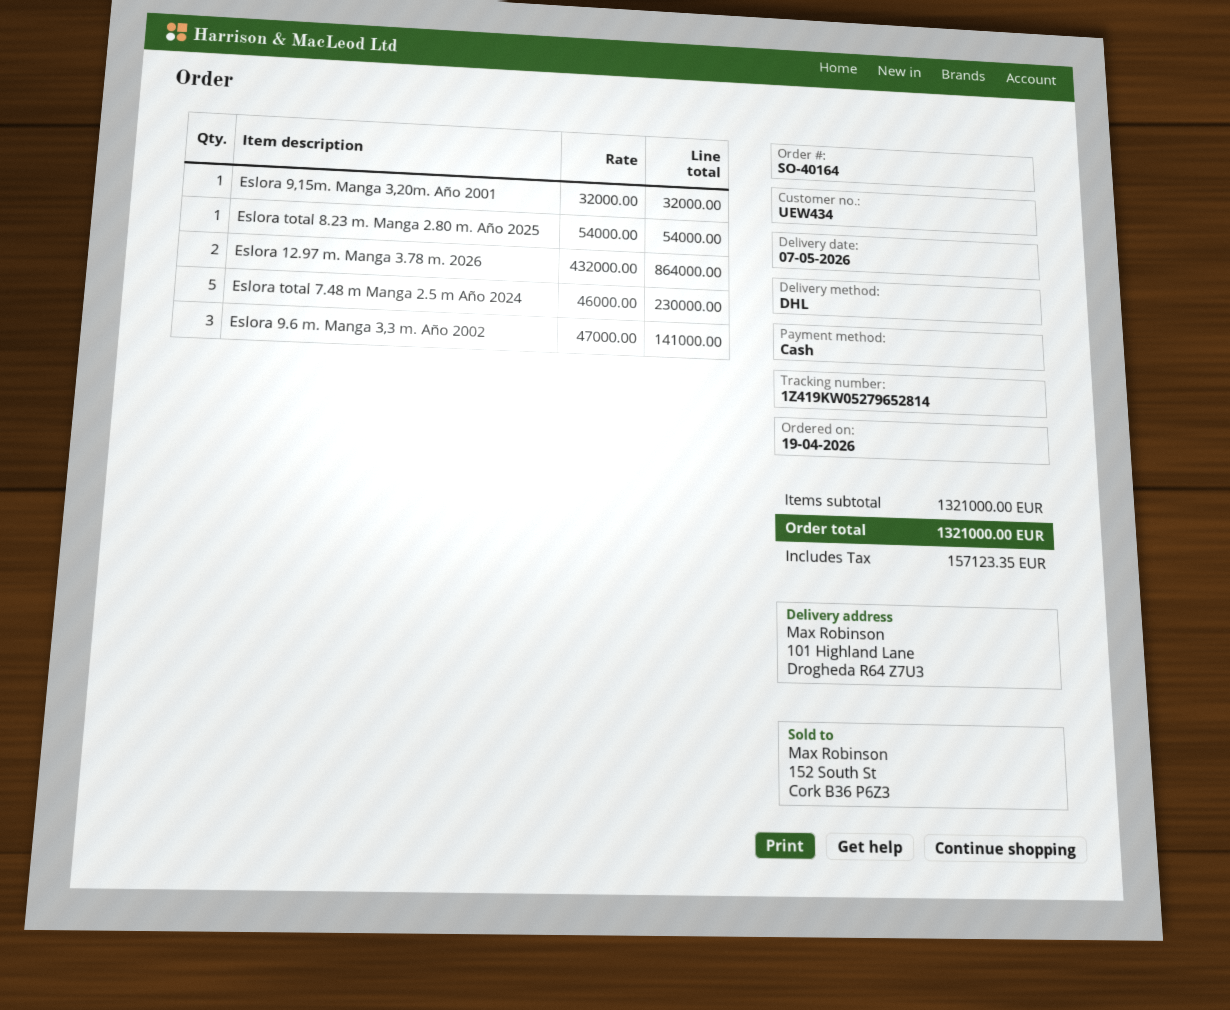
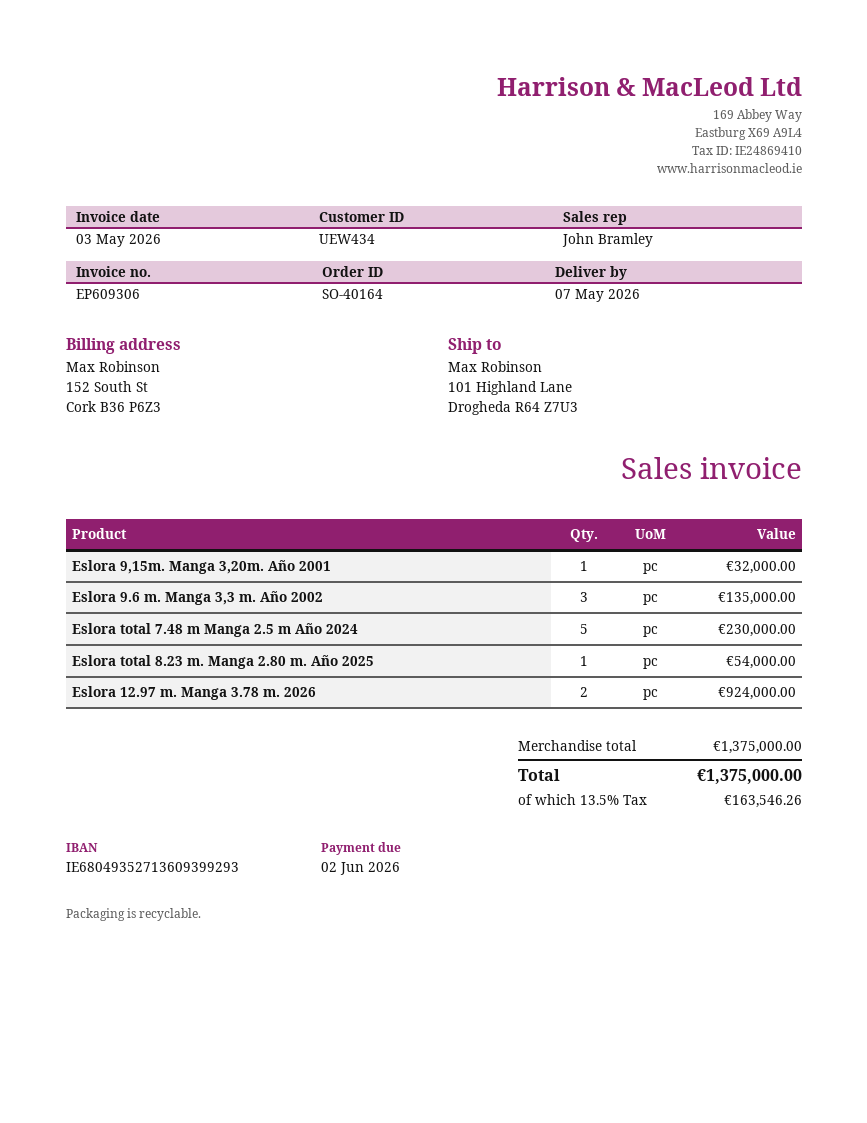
Eslora 12.97 m. Manga 3.78 m. 2026: 2 for 864000.00 -> 2 for 924000.00
Eslora 9.6 m. Manga 3,3 m. Año 2002: 3 for 141000.00 -> 3 for 135000.00
subtotal: 1321000.00 -> 1375000.00
tax: 157123.35 -> 163546.26
total: 1321000.00 -> 1375000.00

